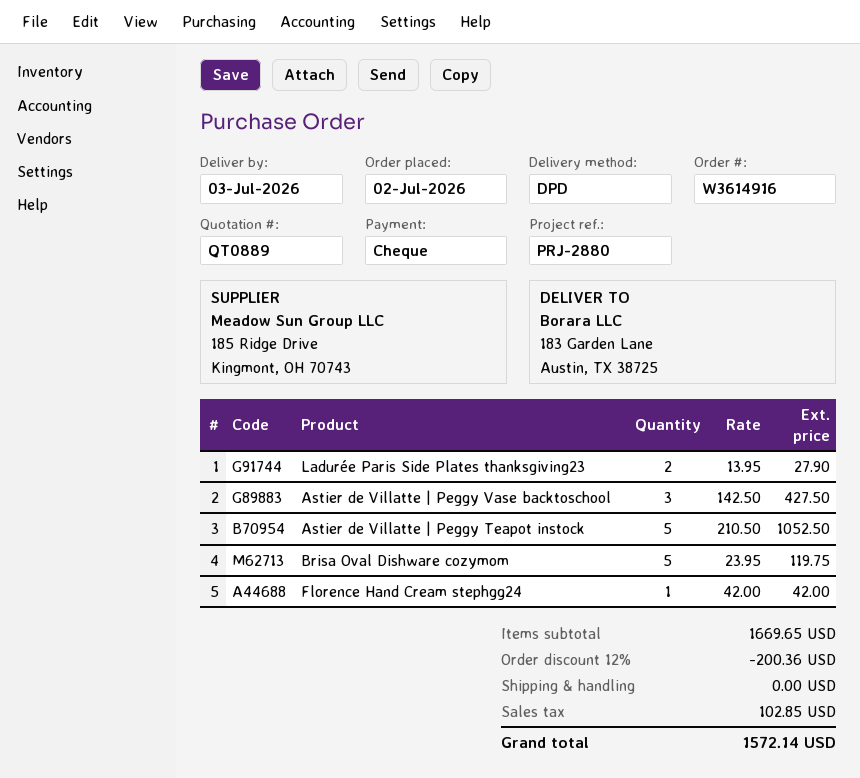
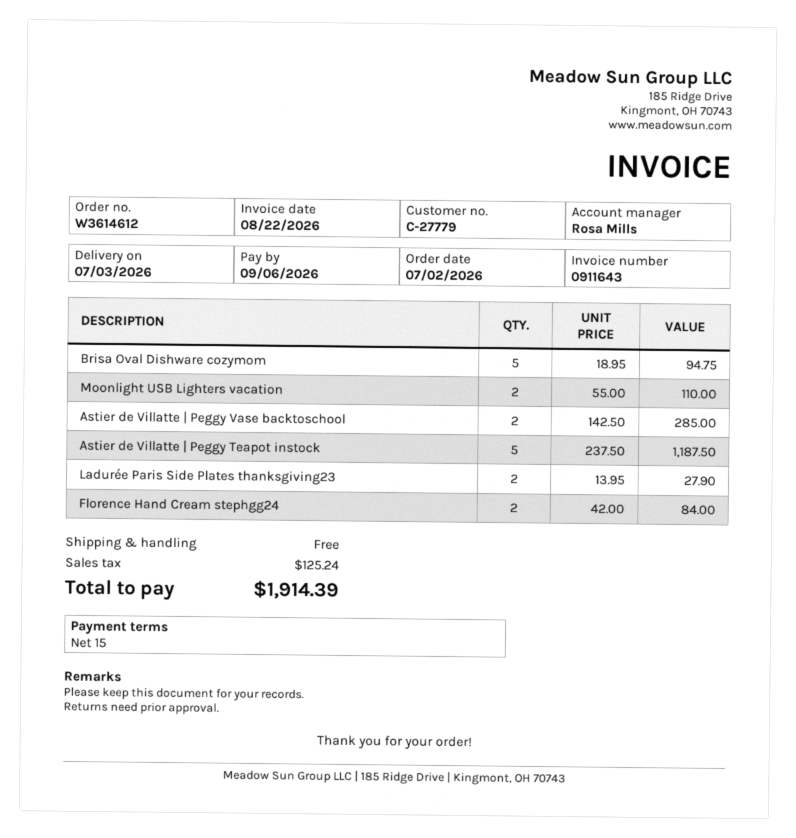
order number: W3614916 -> W3614612
Astier de Villatte | Peggy Vase backtoschool: 3 x 142.50 = 427.50 -> 2 x 142.50 = 285.00
Astier de Villatte | Peggy Teapot instock: 5 x 210.50 = 1052.50 -> 5 x 237.50 = 1187.50
Brisa Oval Dishware cozymom: 5 x 23.95 = 119.75 -> 5 x 18.95 = 94.75
Florence Hand Cream stephgg24: 1 x 42.00 = 42.00 -> 2 x 42.00 = 84.00
Moonlight USB Lighters vacation: none -> 2 x 55.00 = 110.00
discount: 12% = 200.36 -> none
tax: 102.85 -> 125.24
total: 1572.14 -> 1914.39

